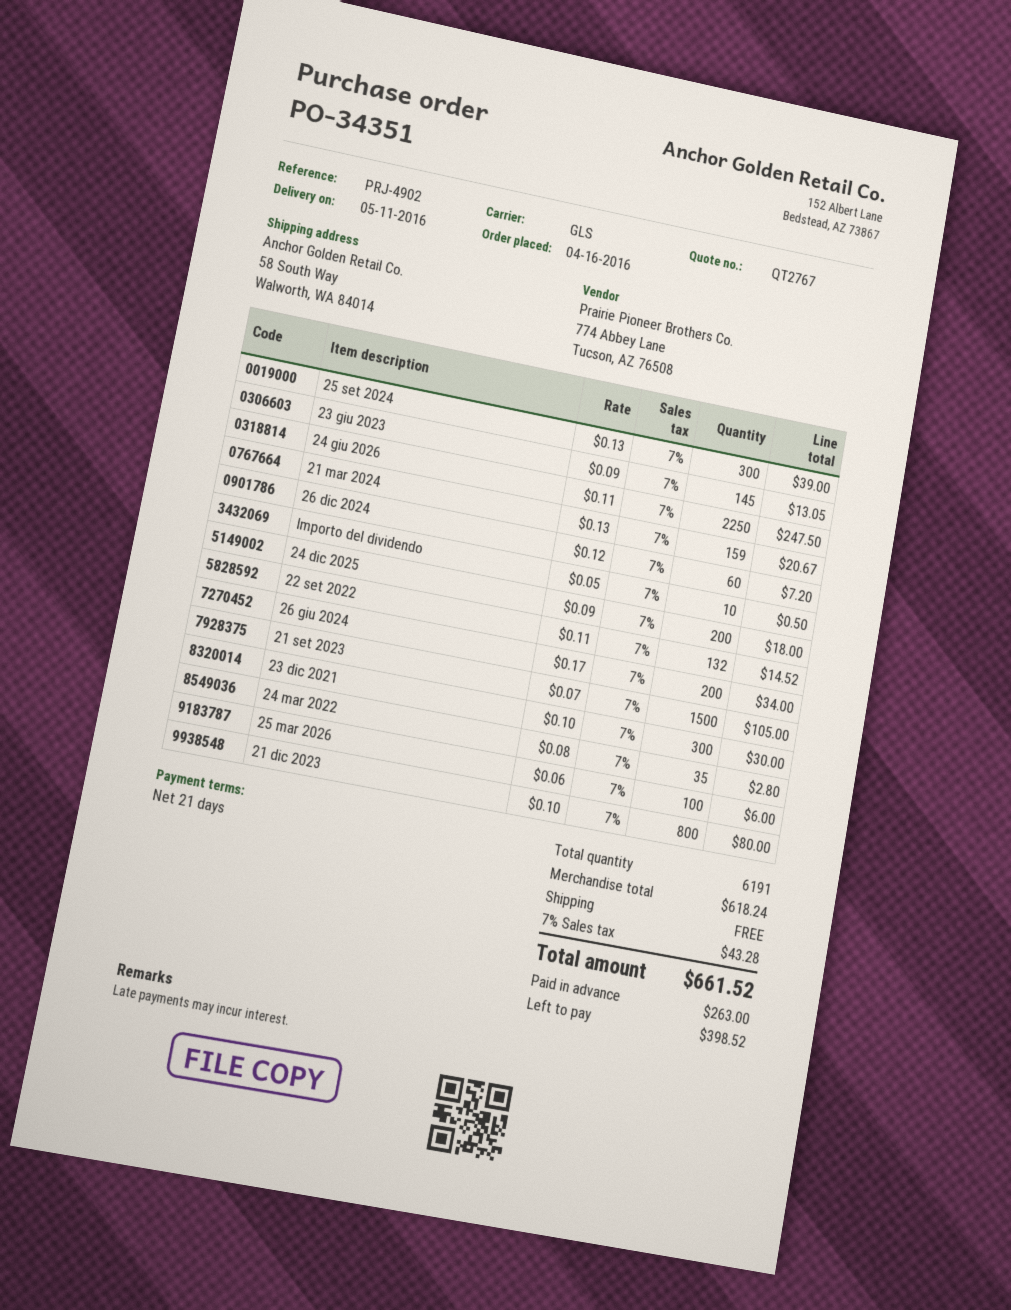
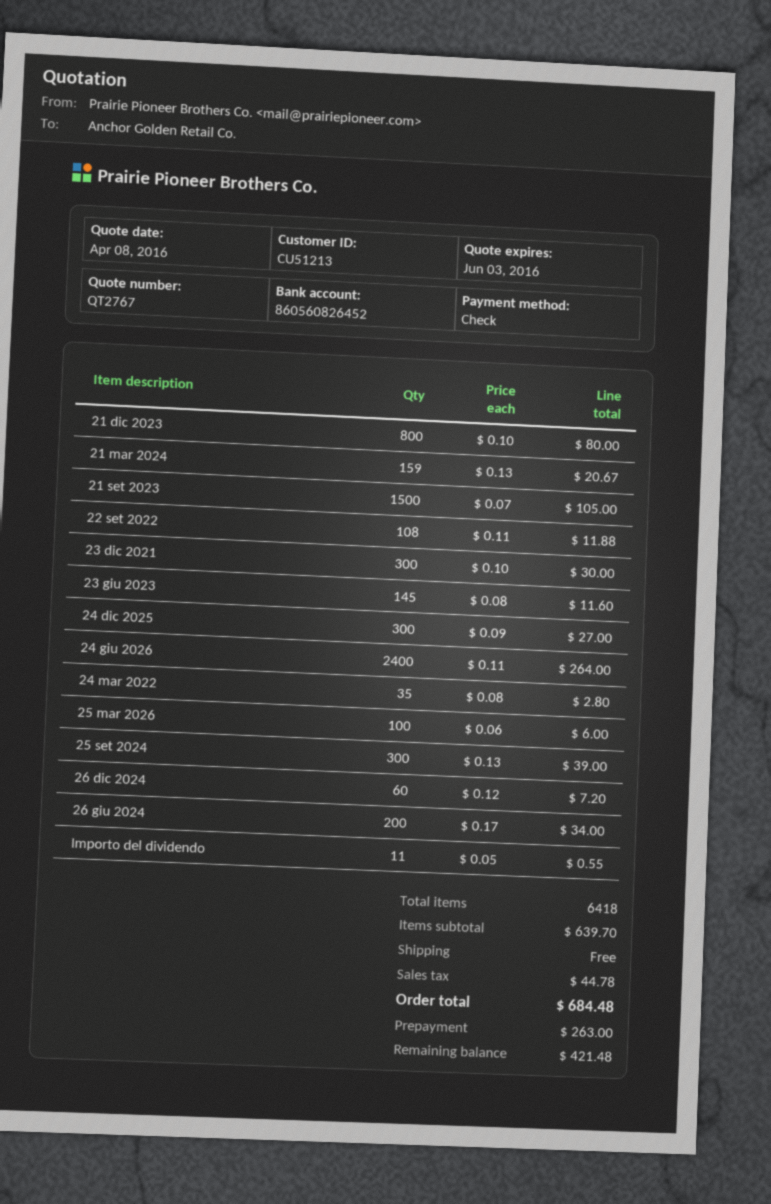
23 giu 2023: 145 x 0.09 = 13.05 -> 145 x 0.08 = 11.60
24 giu 2026: 2250 x 0.11 = 247.50 -> 2400 x 0.11 = 264.00
Importo del dividendo: 10 x 0.05 = 0.50 -> 11 x 0.05 = 0.55
24 dic 2025: 200 x 0.09 = 18.00 -> 300 x 0.09 = 27.00
22 set 2022: 132 x 0.11 = 14.52 -> 108 x 0.11 = 11.88
total quantity: 6191 -> 6418
subtotal: 618.24 -> 639.70
tax: 43.28 -> 44.78
total: 661.52 -> 684.48
balance: 398.52 -> 421.48

